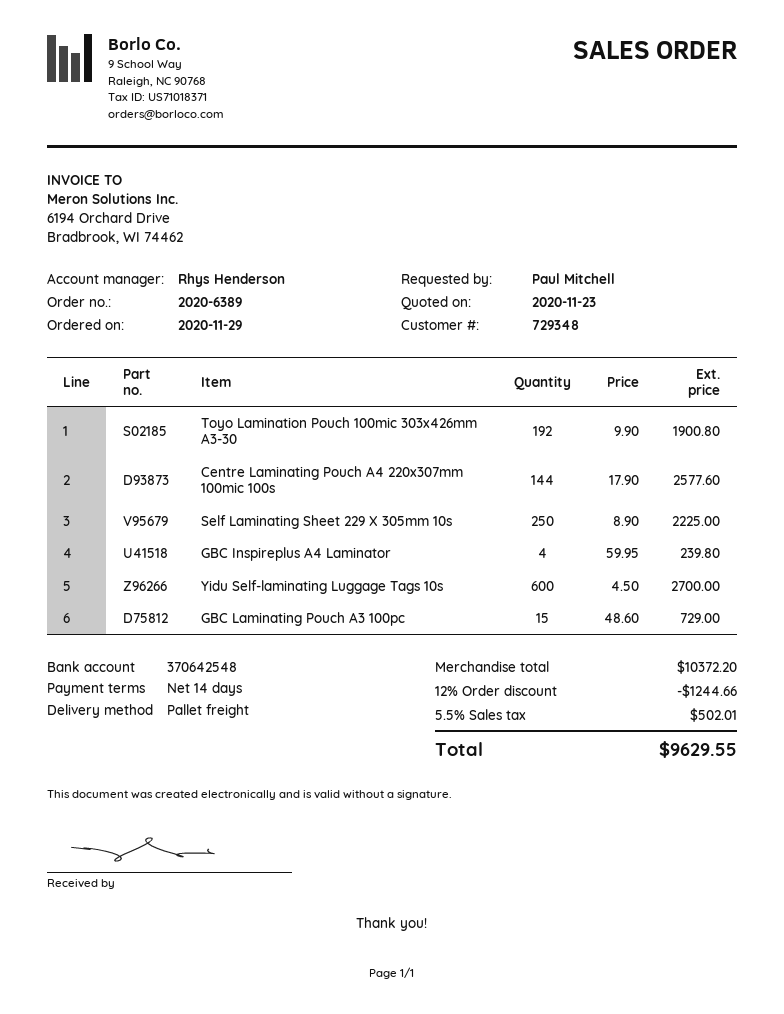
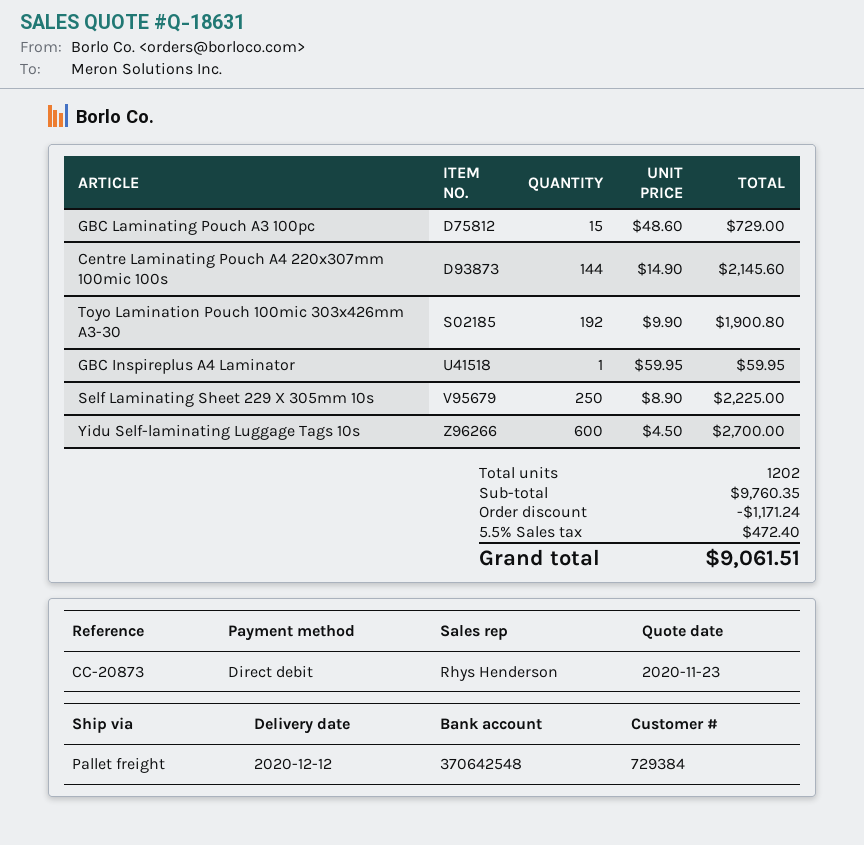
customer number: 729348 -> 729384
Centre Laminating Pouch A4 220x307mm 100mic 100s: 144 x 17.90 = 2577.60 -> 144 x 14.90 = 2145.60
GBC Inspireplus A4 Laminator: 4 x 59.95 = 239.80 -> 1 x 59.95 = 59.95
subtotal: 10372.20 -> 9760.35
discount: 1244.66 -> 1171.24
tax: 5.5% = 502.01 -> 5.5% = 472.40
total: 9629.55 -> 9061.51

